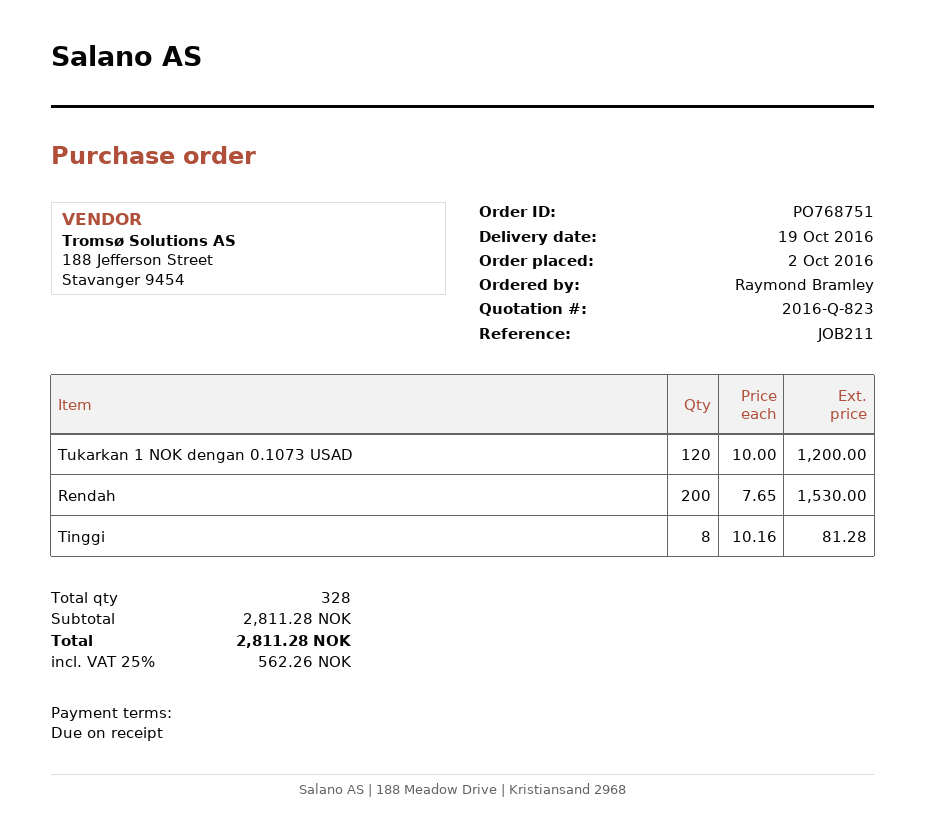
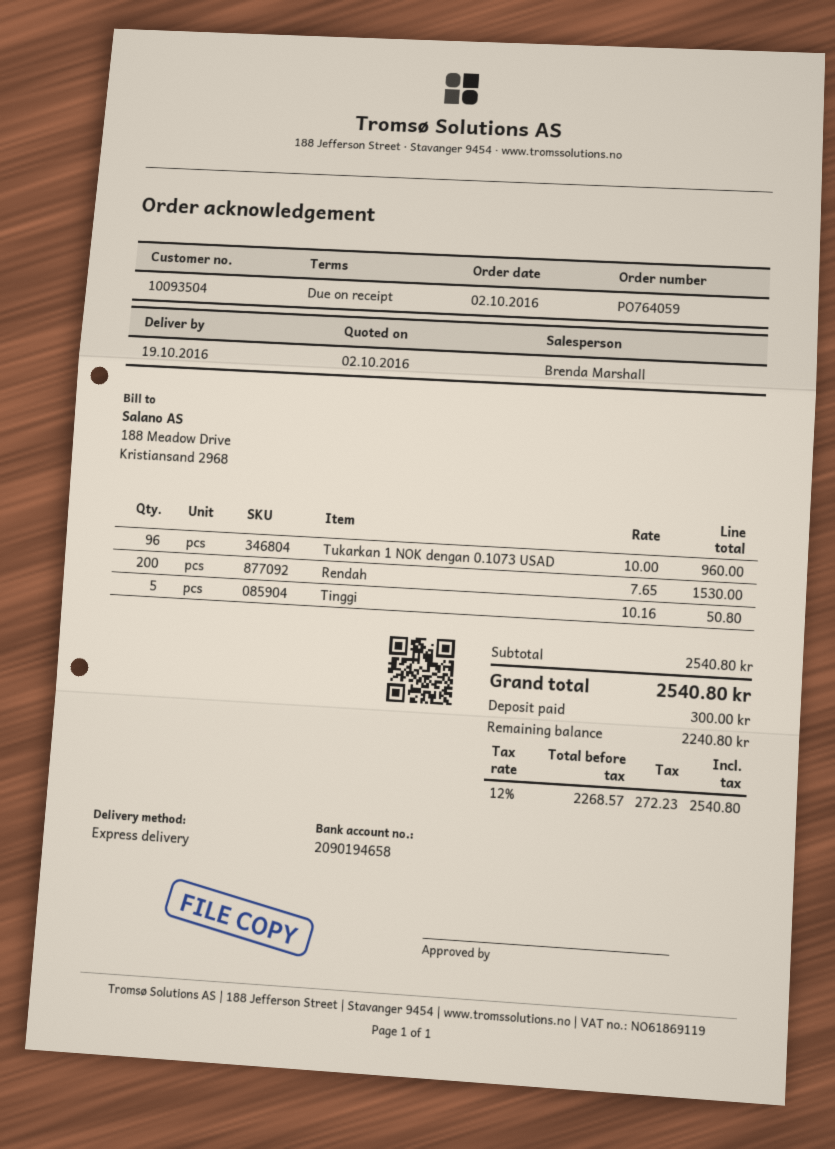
order number: PO768751 -> PO764059
Tukarkan 1 NOK dengan 0.1073 USAD: 120 x 10.00 = 1200.00 -> 96 x 10.00 = 960.00
Tinggi: 8 x 10.16 = 81.28 -> 5 x 10.16 = 50.80
subtotal: 2811.28 -> 2540.80
tax: 25% = 562.26 -> 12% = 272.23
total: 2811.28 -> 2540.80

